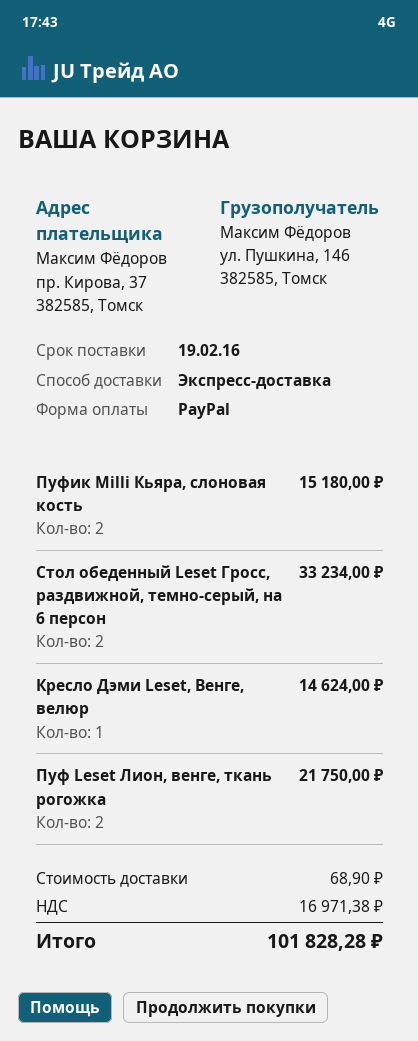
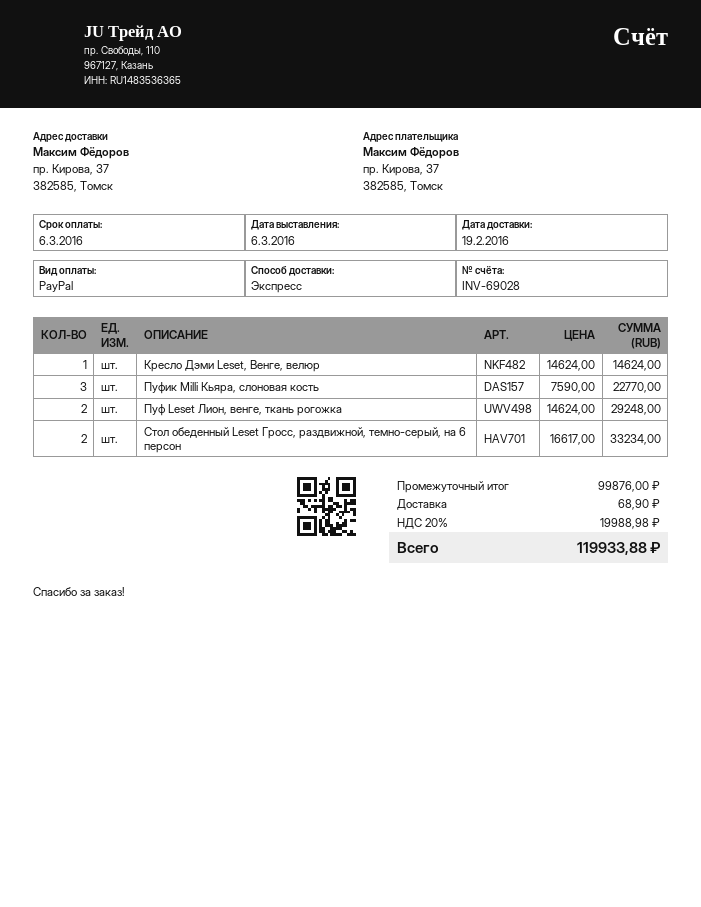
ship to: ул. Пушкина, 146, 382585, Томск -> пр. Кирова, 37, 382585, Томск
Пуфик Milli Кьяра, слоновая кость: 2 for 15180.00 -> 3 for 22770.00
Пуф Leset Лион, венге, ткань рогожка: 2 for 21750.00 -> 2 for 29248.00
tax: 16971.38 -> 19988.98
total: 101828.28 -> 119933.88

